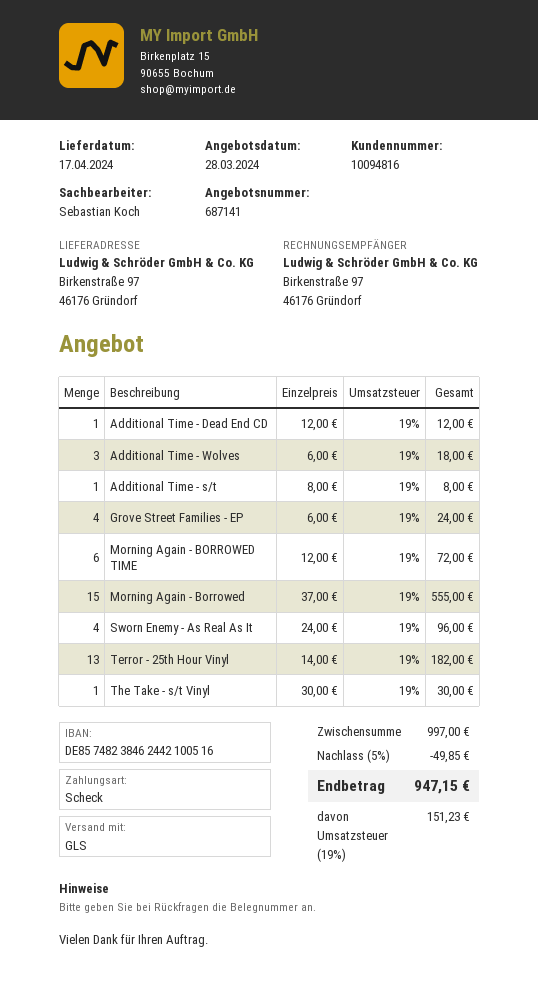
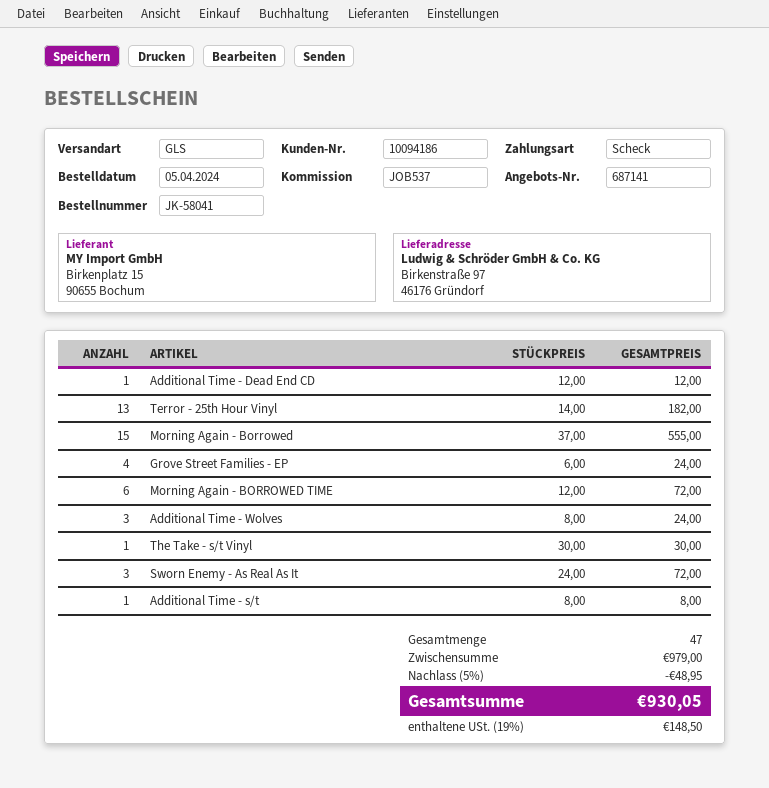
customer number: 10094816 -> 10094186
Additional Time - Wolves: 3 x 6.00 = 18.00 -> 3 x 8.00 = 24.00
Sworn Enemy - As Real As It: 4 x 24.00 = 96.00 -> 3 x 24.00 = 72.00
subtotal: 997.00 -> 979.00
discount: 5% = 49.85 -> 5% = 48.95
tax: 19% = 151.23 -> 19% = 148.50
total: 947.15 -> 930.05

